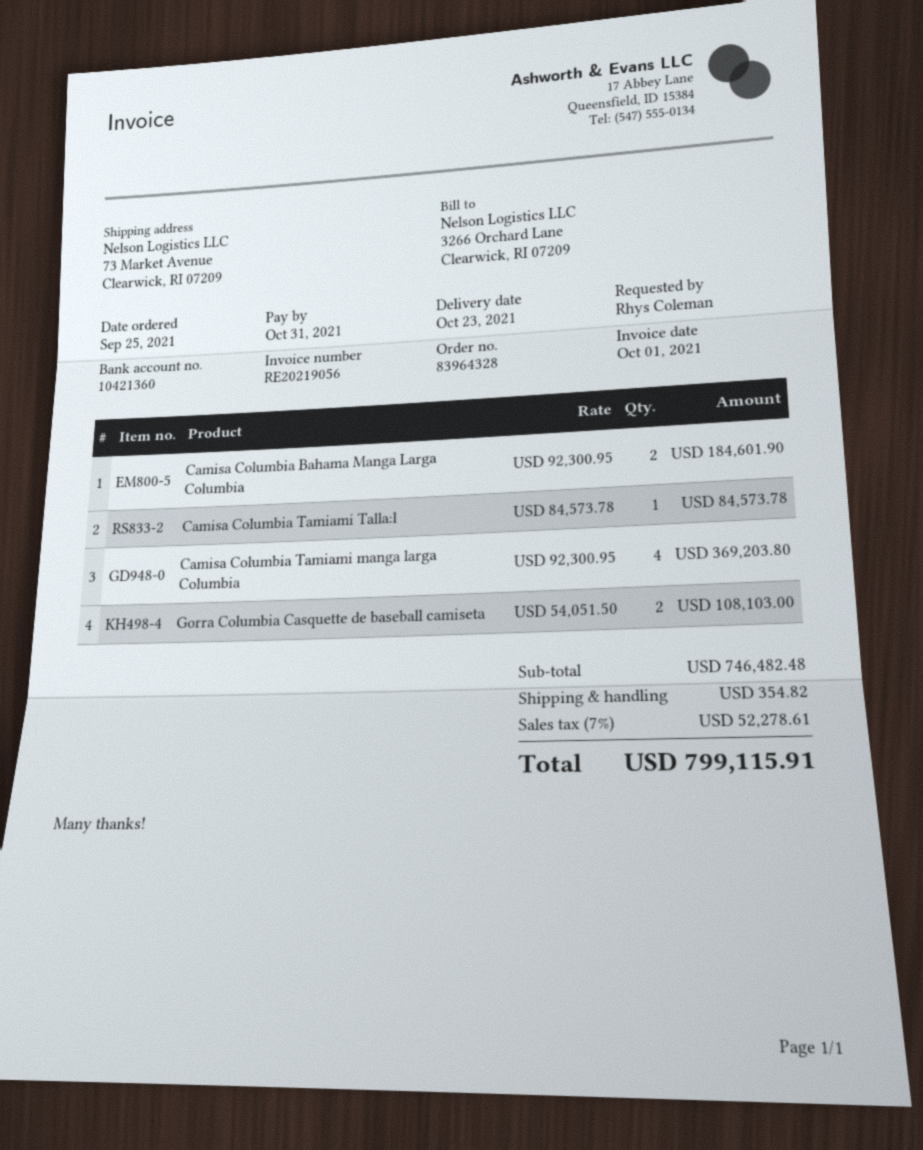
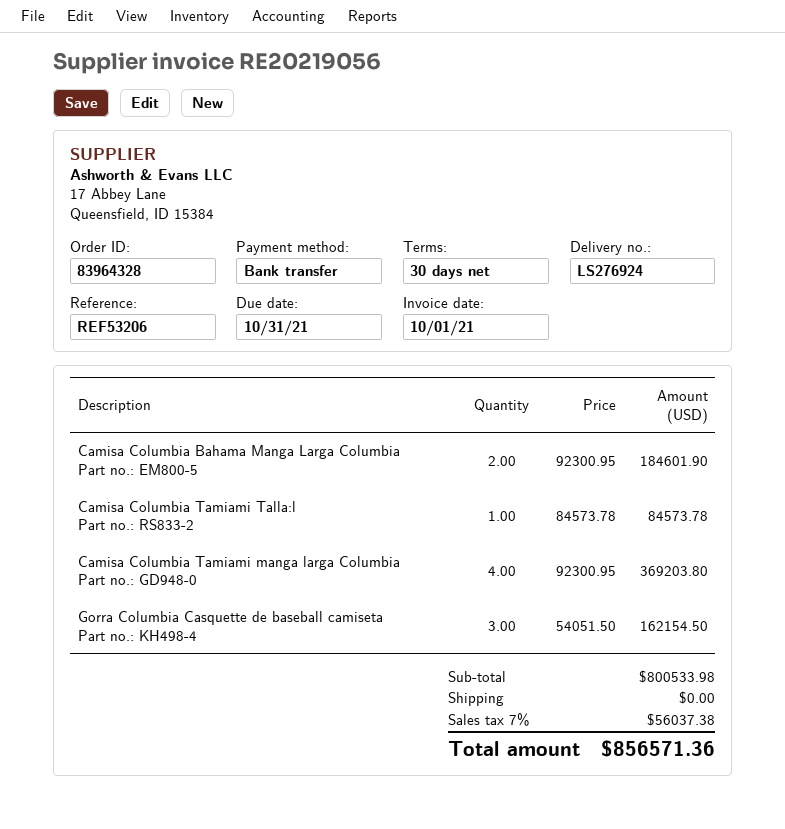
Gorra Columbia Casquette de baseball camiseta: 2 x 54051.50 = 108103.00 -> 3 x 54051.50 = 162154.50
subtotal: 746482.48 -> 800533.98
shipping: 354.82 -> 0.00
tax: 7% = 52278.61 -> 7% = 56037.38
total: 799115.91 -> 856571.36

